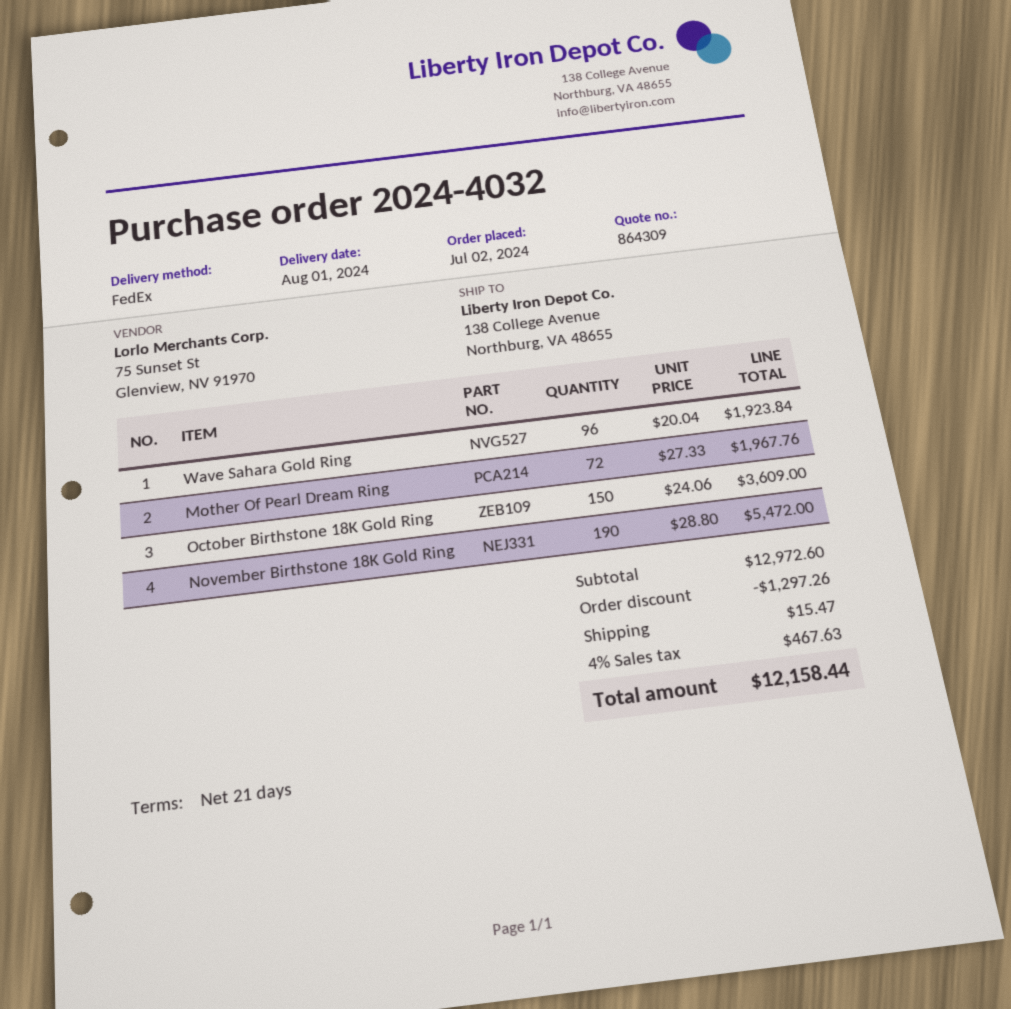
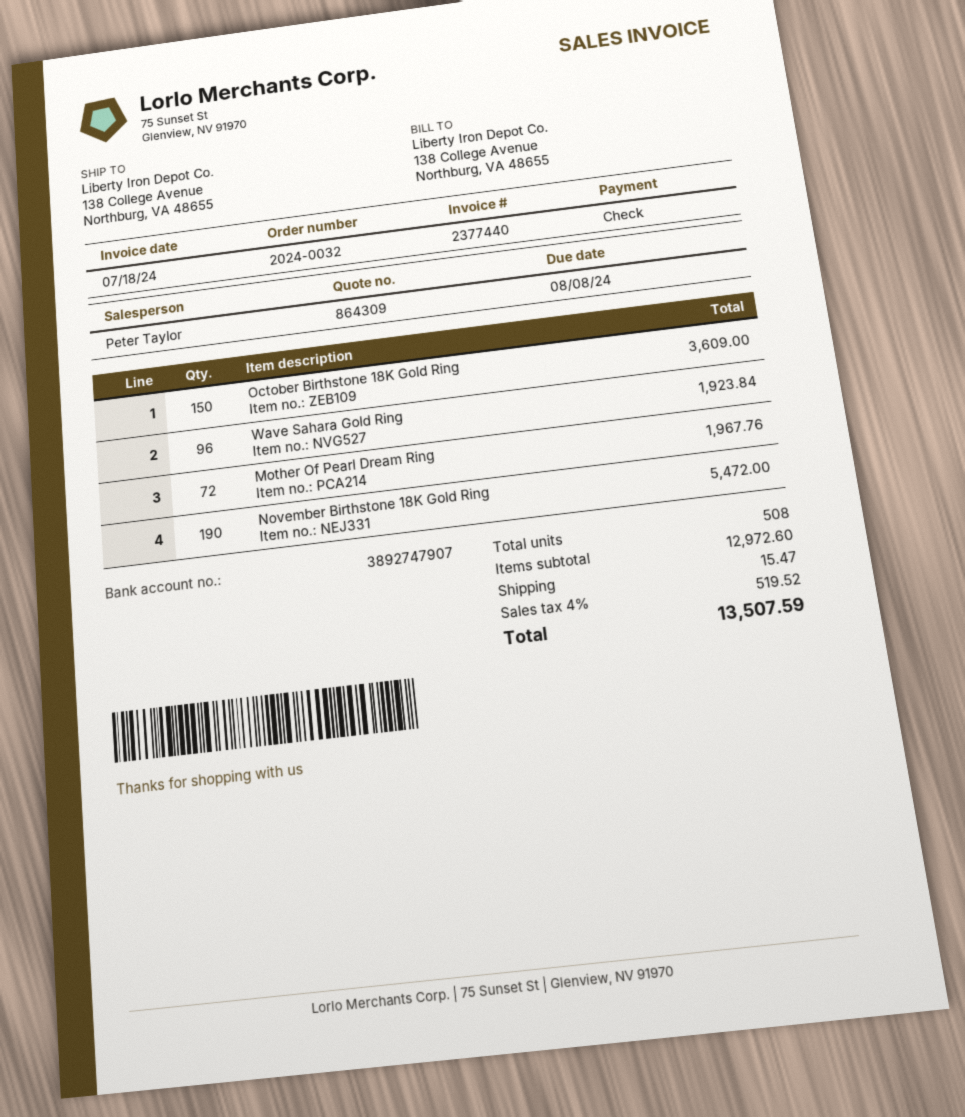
order number: 2024-4032 -> 2024-0032
discount: 1297.26 -> none
tax: 4% = 467.63 -> 4% = 519.52
total: 12158.44 -> 13507.59

